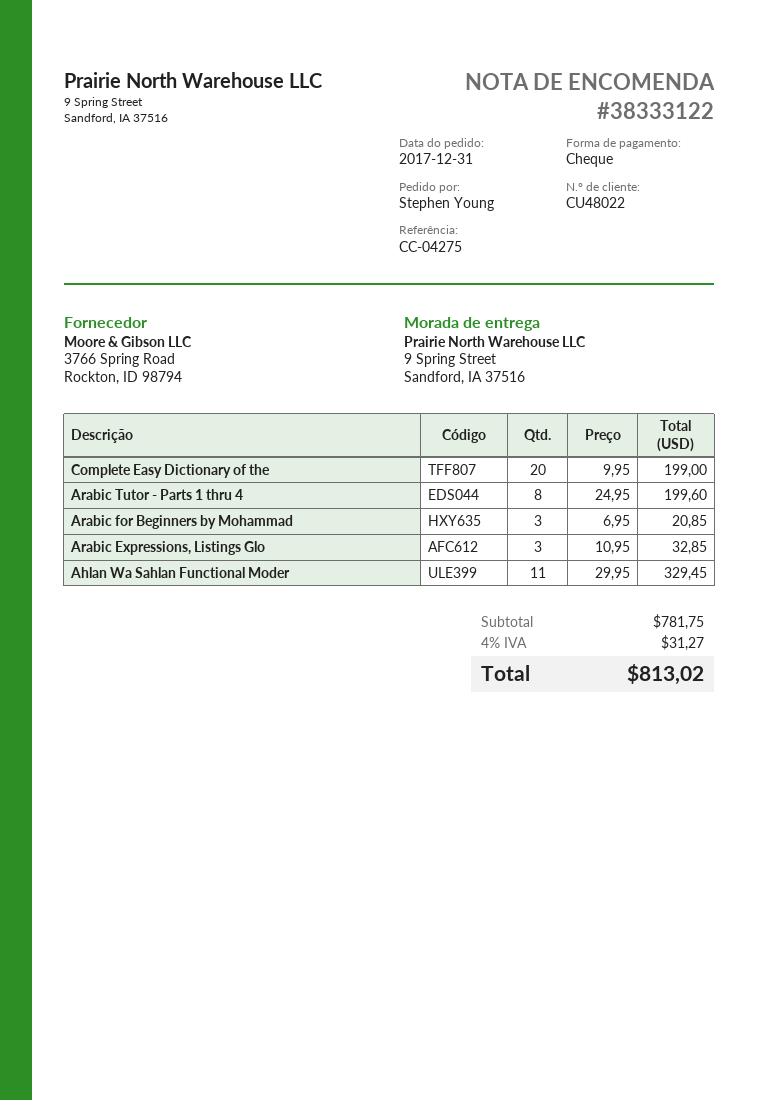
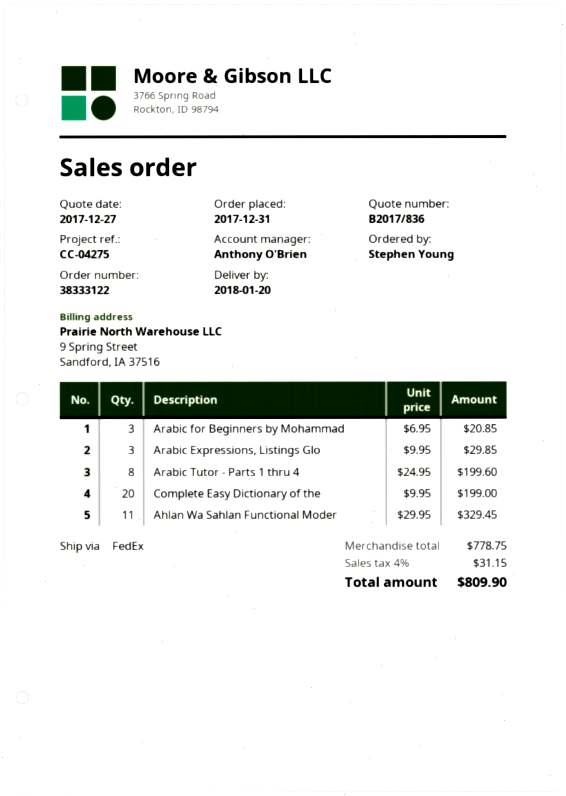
Arabic Expressions, Listings Glo: 3 x 10.95 = 32.85 -> 3 x 9.95 = 29.85
subtotal: 781.75 -> 778.75
tax: 4% = 31.27 -> 4% = 31.15
total: 813.02 -> 809.90

